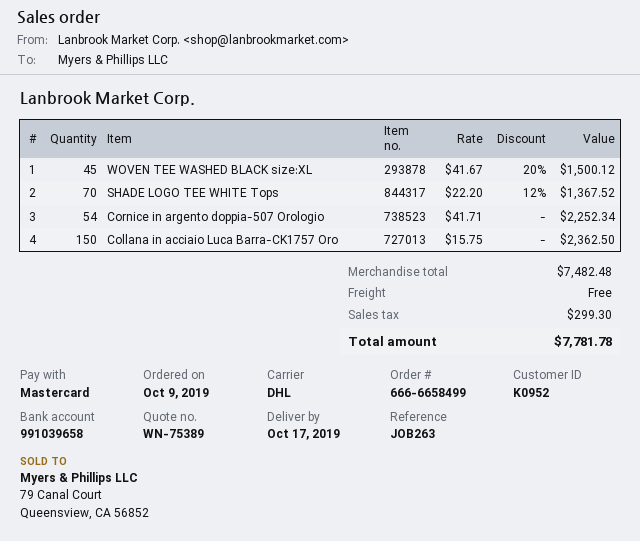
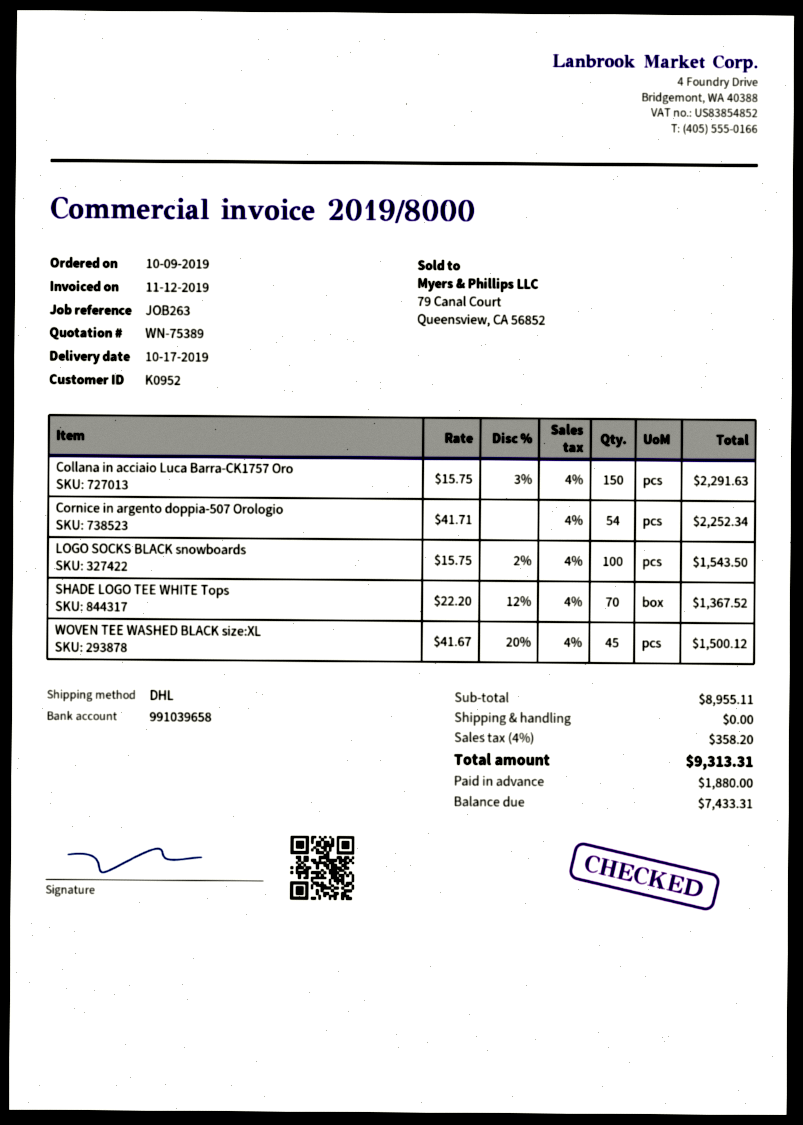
Collana in acciaio Luca Barra-CK1757 Oro: 150 x 15.75 = 2362.50 -> 150 x 15.75 - 3% = 2291.63
LOGO SOCKS BLACK snowboards: none -> 100 x 15.75 - 2% = 1543.50
subtotal: 7482.48 -> 8955.11
tax: 299.30 -> 358.20
total: 7781.78 -> 9313.31

